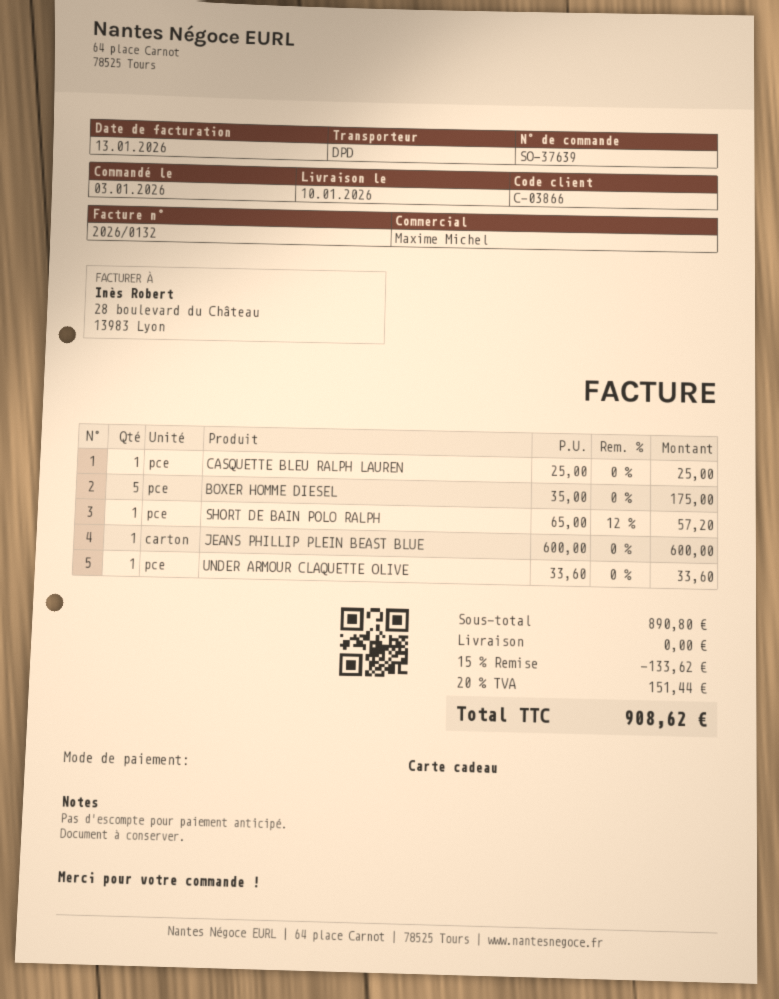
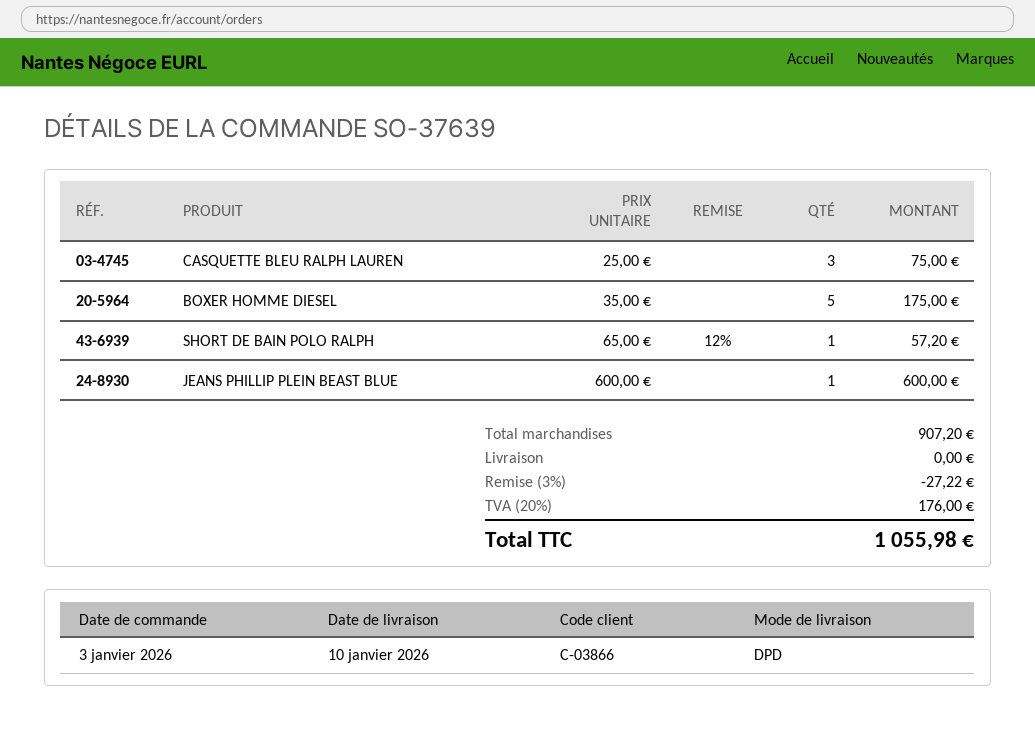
CASQUETTE BLEU RALPH LAUREN: 1 x 25.00 = 25.00 -> 3 x 25.00 = 75.00
UNDER ARMOUR CLAQUETTE OLIVE: 1 x 33.60 = 33.60 -> none
subtotal: 890.80 -> 907.20
discount: 15% = 133.62 -> 3% = 27.22
tax: 20% = 151.44 -> 20% = 176.00
total: 908.62 -> 1055.98

